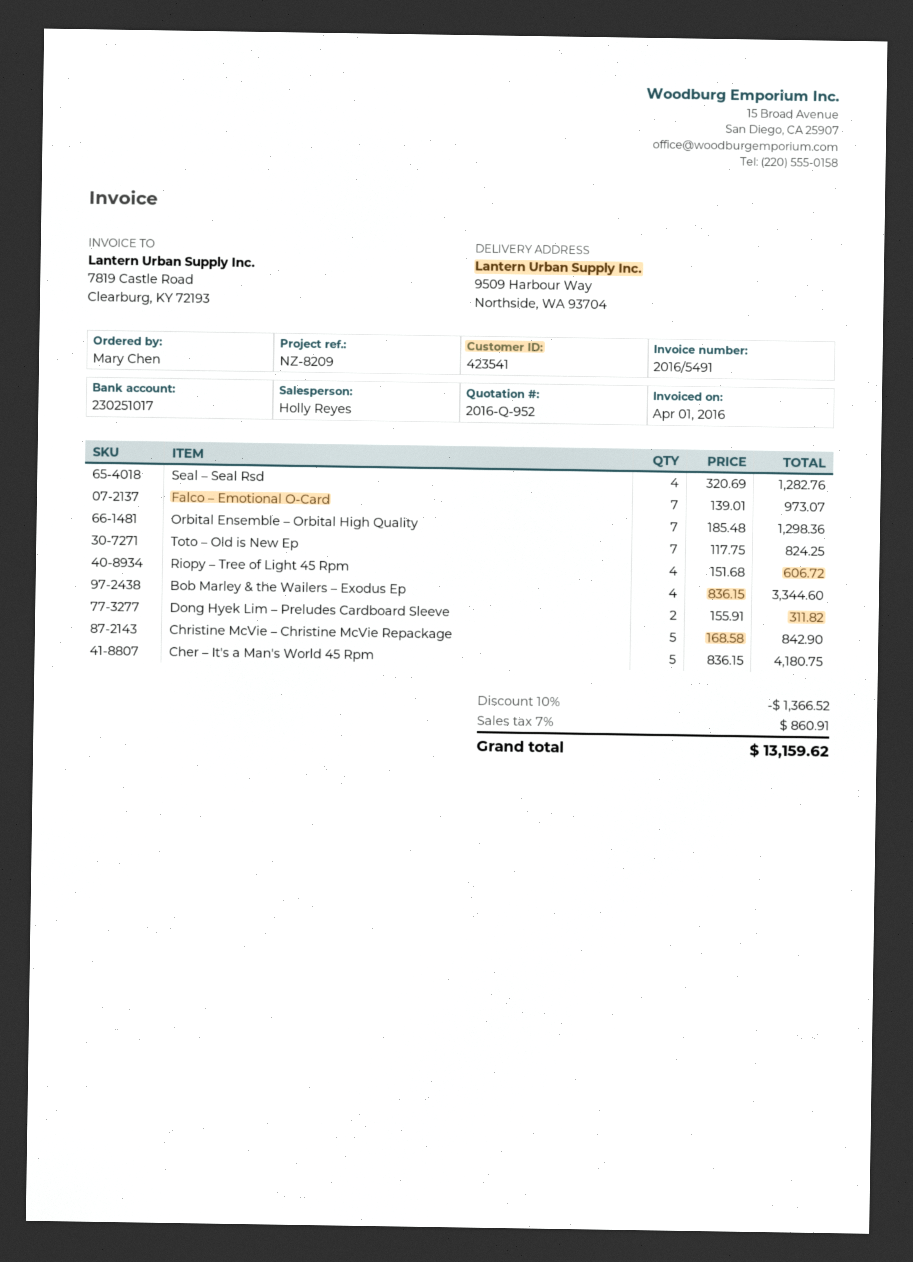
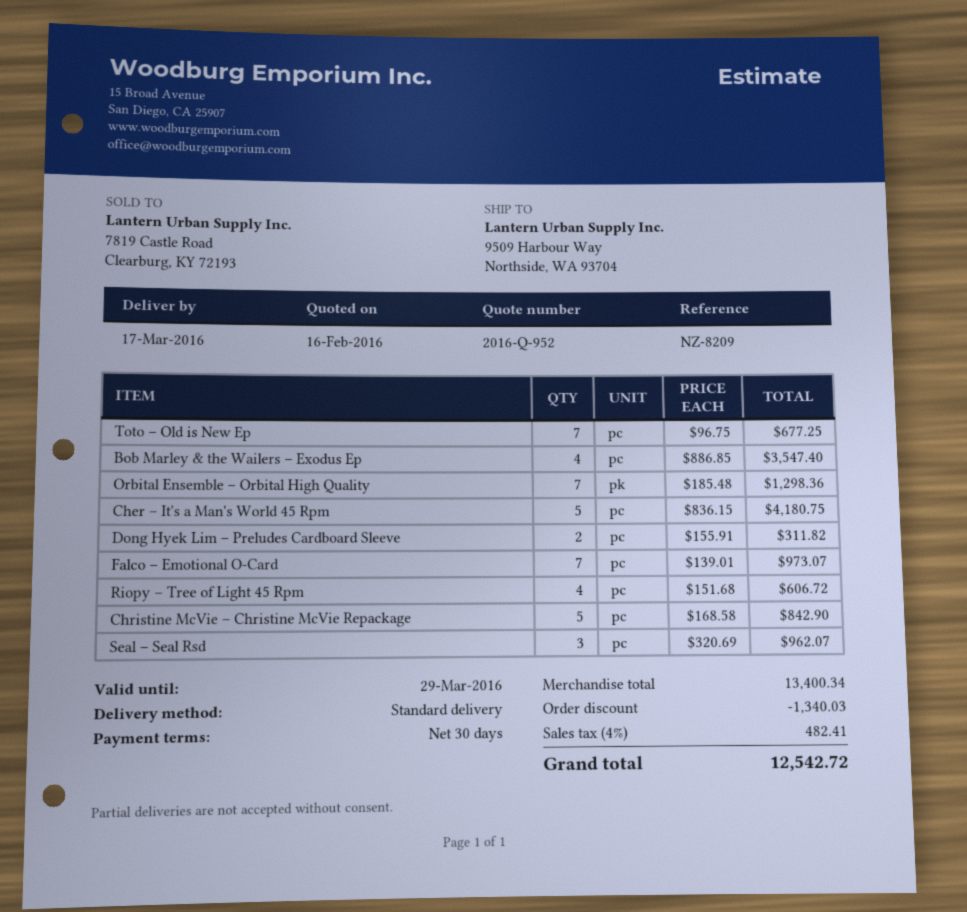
Seal – Seal Rsd: 4 x 320.69 = 1282.76 -> 3 x 320.69 = 962.07
Toto – Old is New Ep: 7 x 117.75 = 824.25 -> 7 x 96.75 = 677.25
Bob Marley & the Wailers – Exodus Ep: 4 x 836.15 = 3344.60 -> 4 x 886.85 = 3547.40
discount: 1366.52 -> 1340.03
tax: 7% = 860.91 -> 4% = 482.41
total: 13159.62 -> 12542.72

